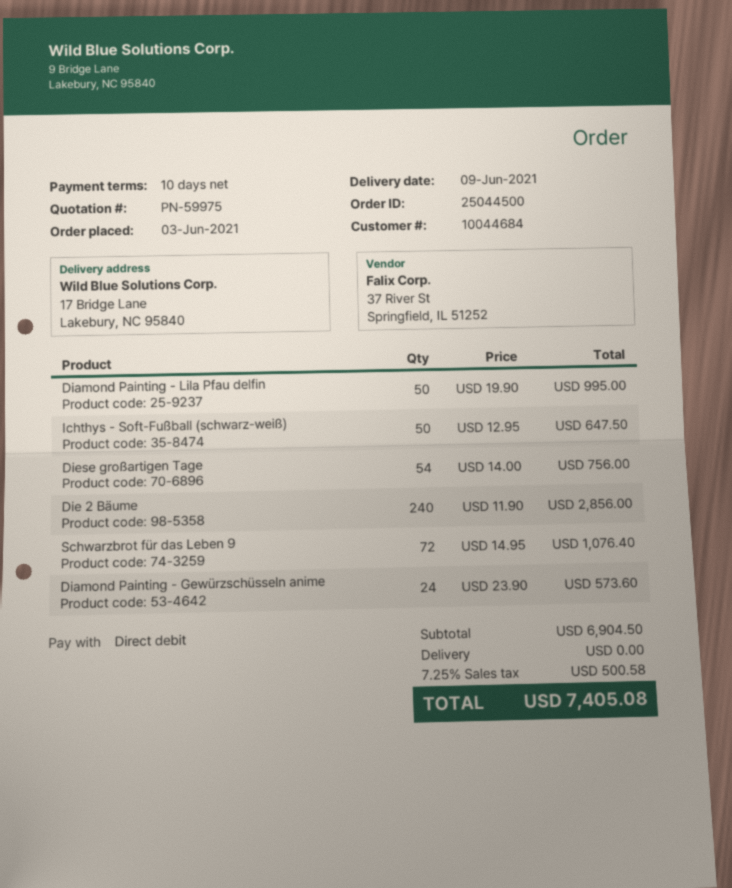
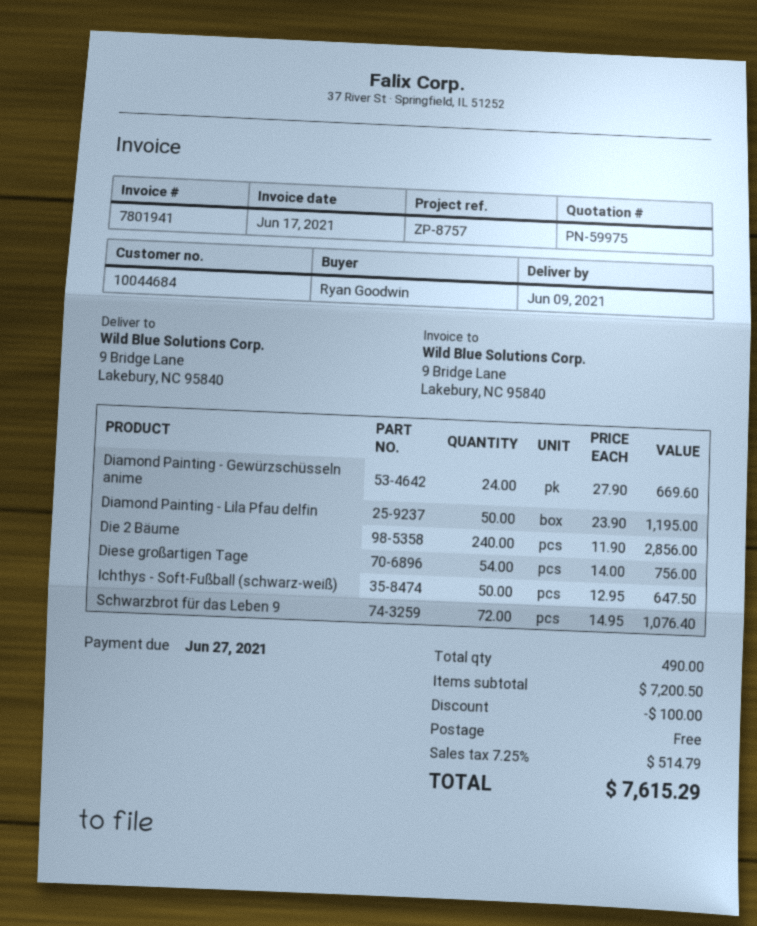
ship to: 17 Bridge Lane, Lakebury, NC 95840 -> 9 Bridge Lane, Lakebury, NC 95840
Diamond Painting - Lila Pfau delfin: 50 x 19.90 = 995.00 -> 50 x 23.90 = 1195.00
Diamond Painting - Gewürzschüsseln anime: 24 x 23.90 = 573.60 -> 24 x 27.90 = 669.60
subtotal: 6904.50 -> 7200.50
discount: none -> 100.00
tax: 7.25% = 500.58 -> 7.25% = 514.79
total: 7405.08 -> 7615.29

